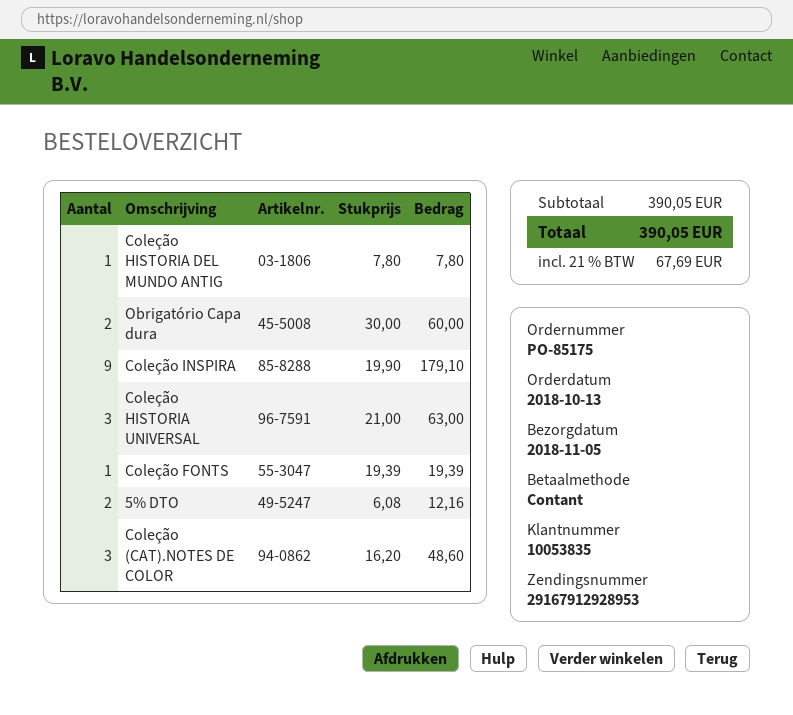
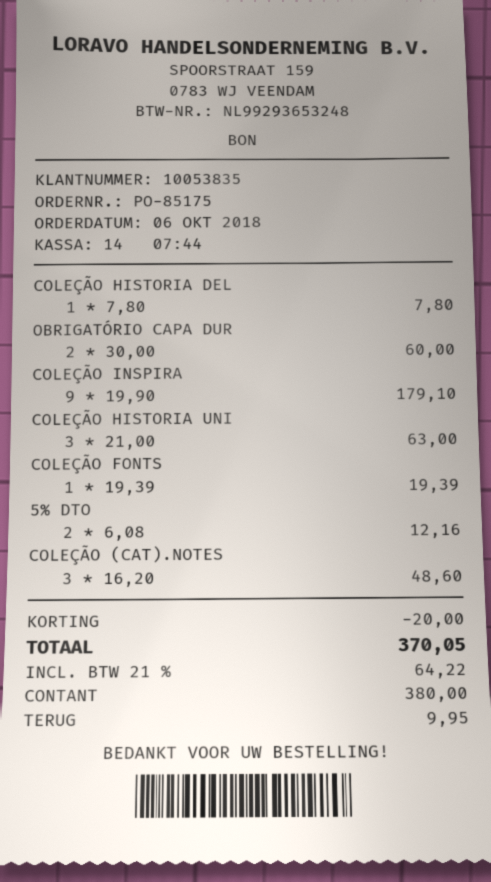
order date: 2018-10-13 -> 2018-10-06
discount: none -> 20.00
tax: 21% = 67.69 -> 21% = 64.22
total: 390.05 -> 370.05

